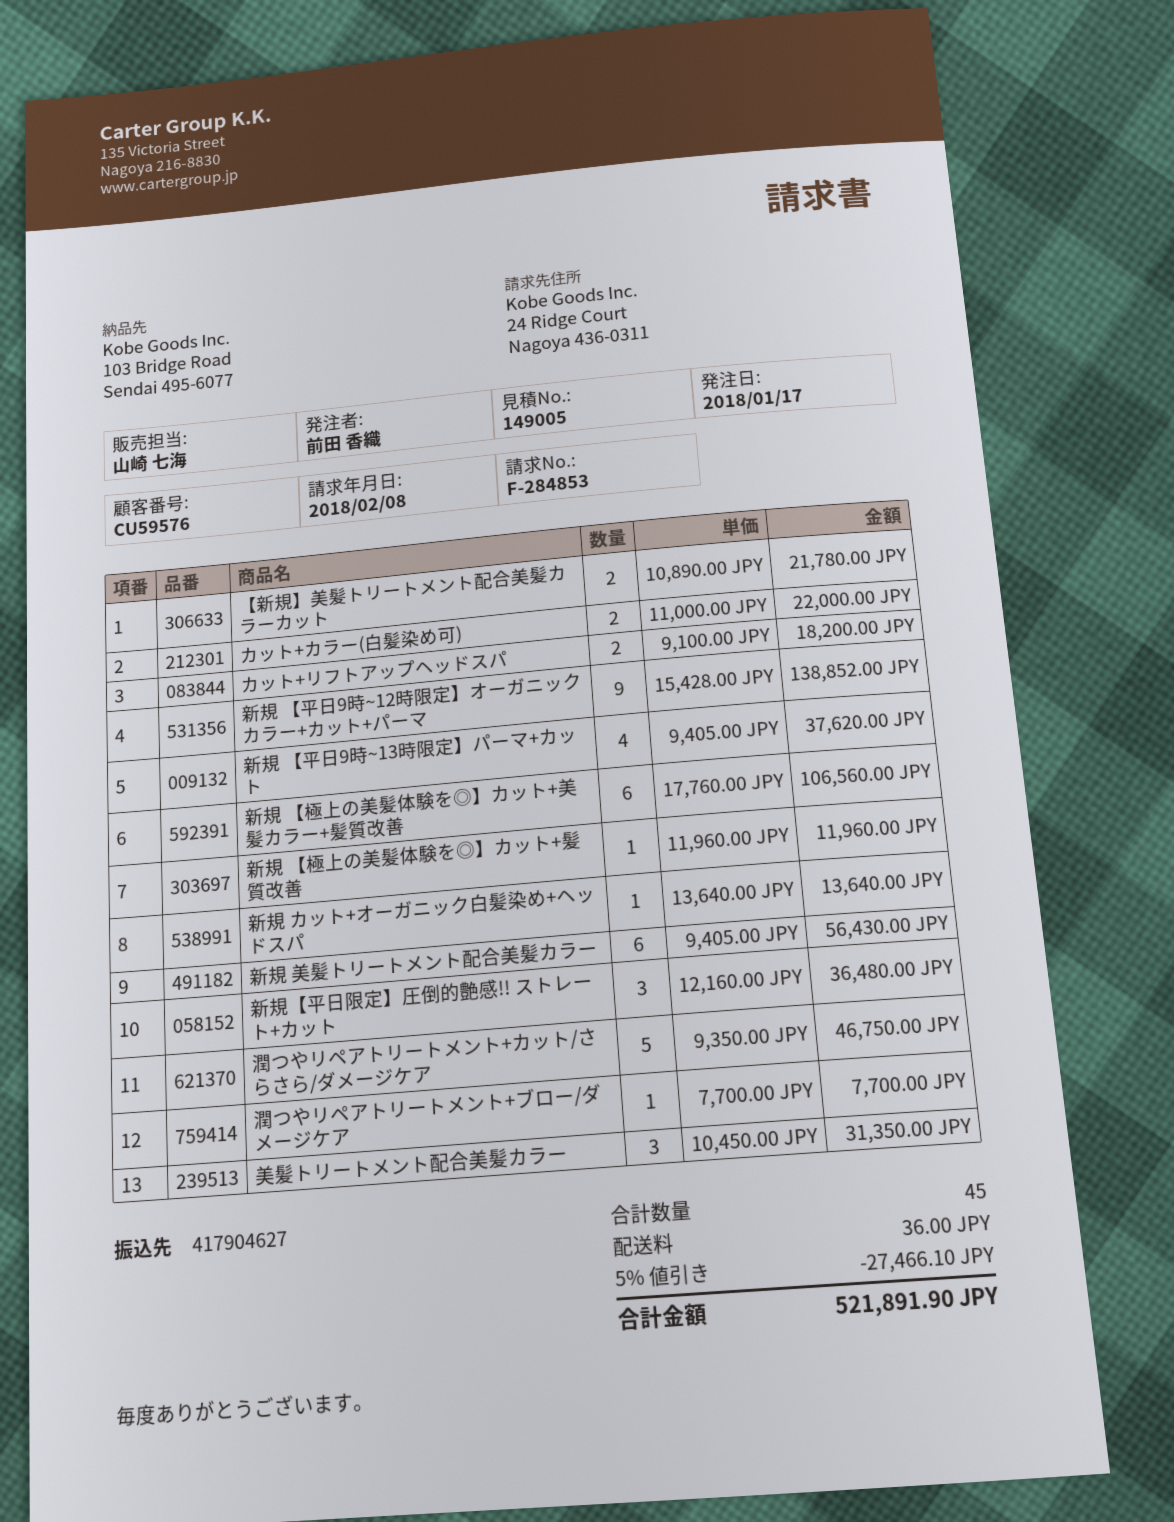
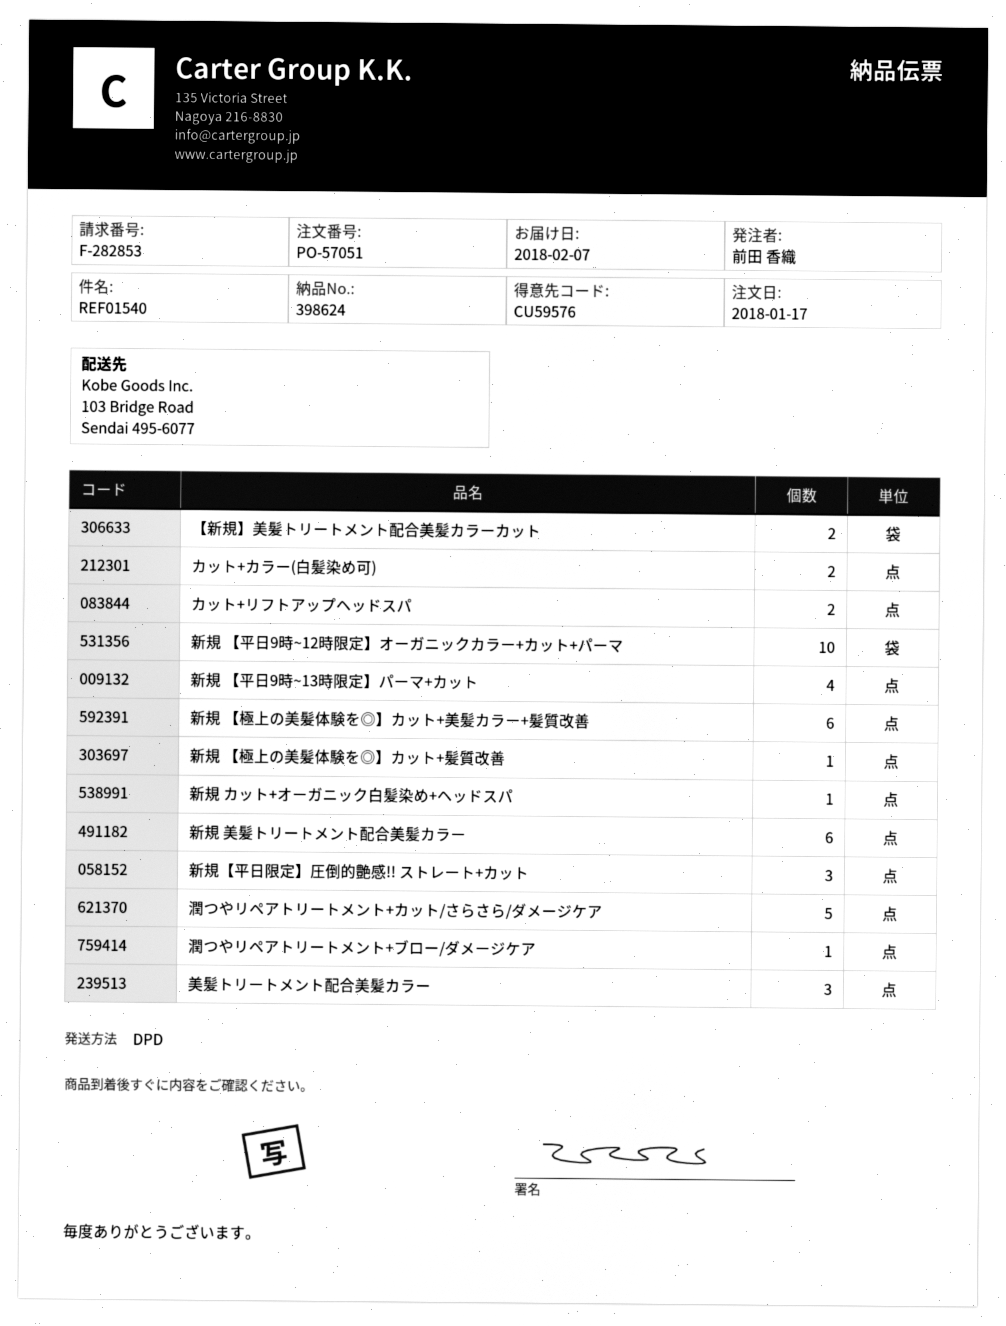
invoice number: F-284853 -> F-282853
新規 【平日9時~12時限定】オーガニックカラー+カット+パーマ: 9 -> 10

